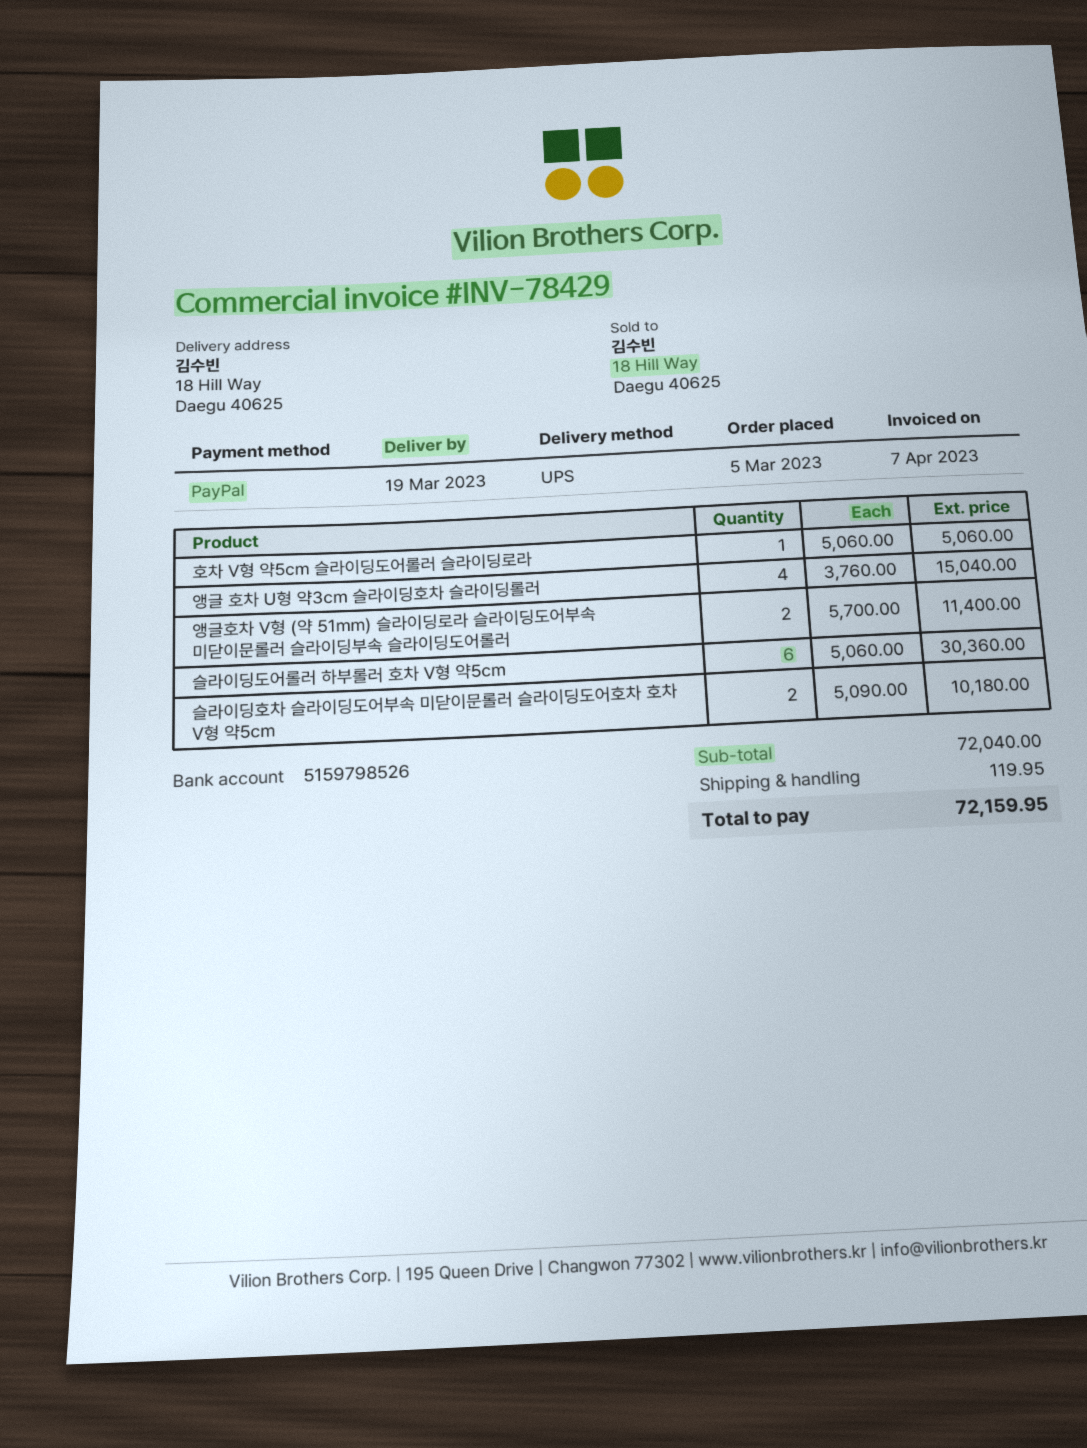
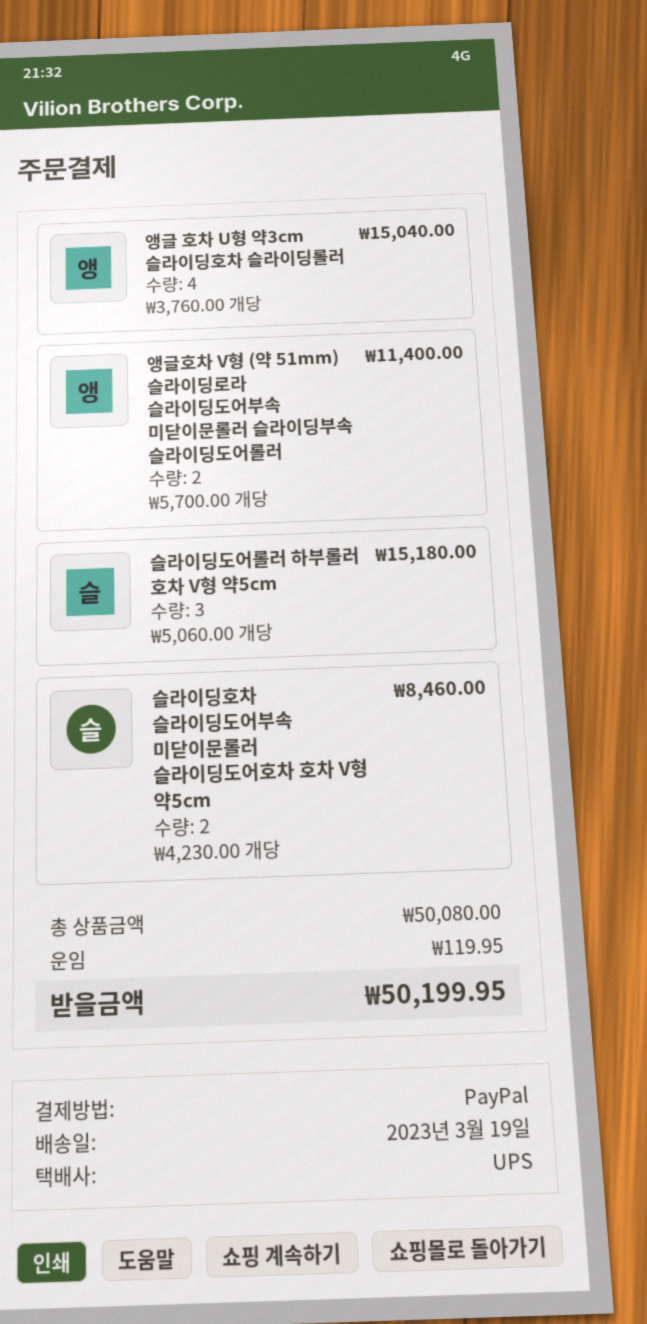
호차 V형 약5cm 슬라이딩도어롤러 슬라이딩로라: 1 x 5060.00 = 5060.00 -> none
슬라이딩도어롤러 하부롤러 호차 V형 약5cm: 6 x 5060.00 = 30360.00 -> 3 x 5060.00 = 15180.00
슬라이딩호차 슬라이딩도어부속 미닫이문롤러 슬라이딩도어호차 호차 V형 약5cm: 2 x 5090.00 = 10180.00 -> 2 x 4230.00 = 8460.00
subtotal: 72040.00 -> 50080.00
total: 72159.95 -> 50199.95

